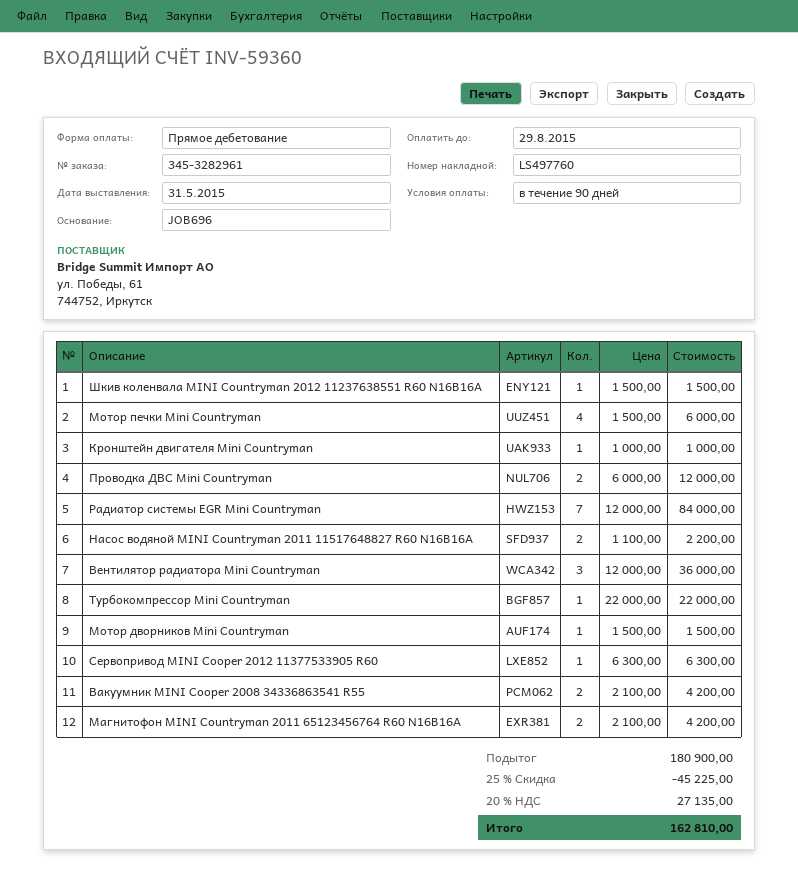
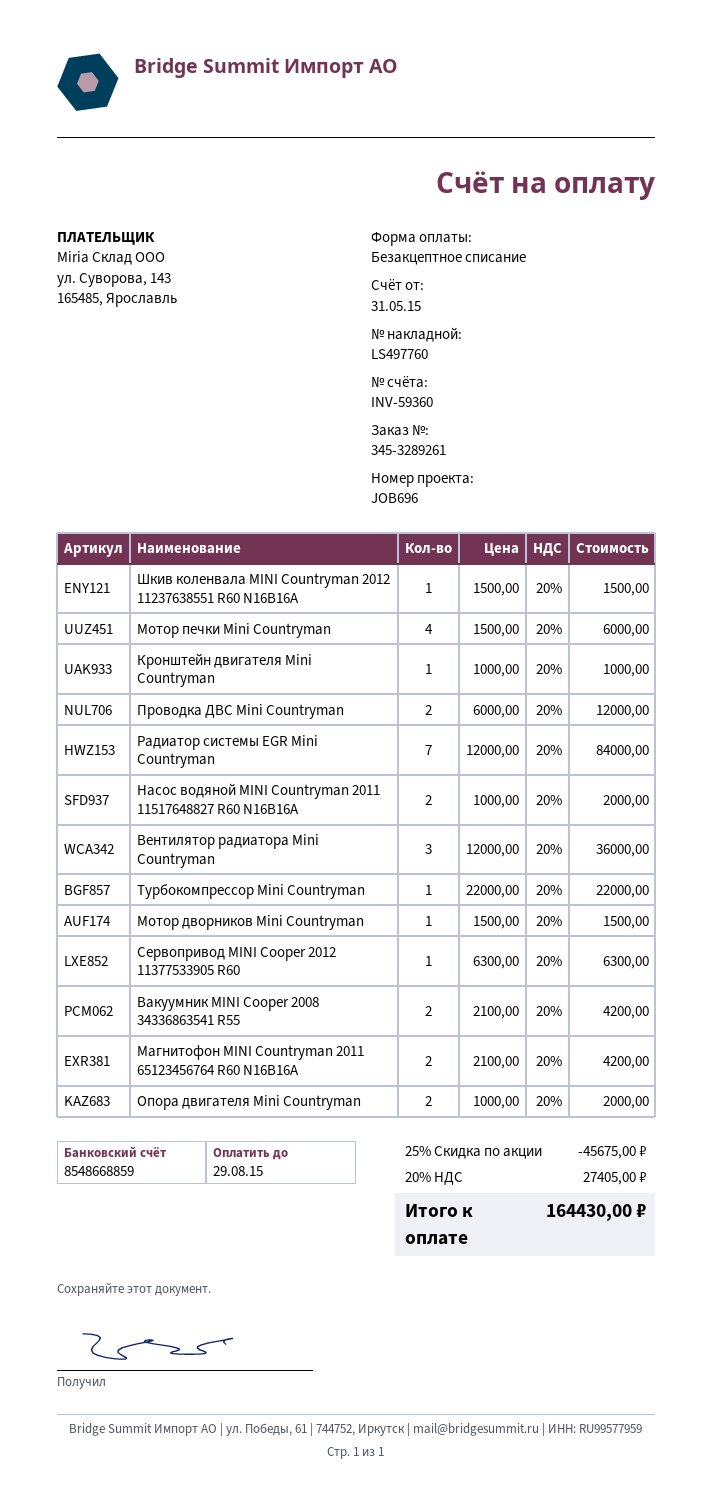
order number: 345-3282961 -> 345-3289261
Насос водяной MINI Countryman 2011 11517648827 R60 N16B16A: 2 x 1100.00 = 2200.00 -> 2 x 1000.00 = 2000.00
Опора двигателя Mini Countryman: none -> 2 x 1000.00 = 2000.00
discount: 25% = 45225.00 -> 25% = 45675.00
tax: 20% = 27135.00 -> 20% = 27405.00
total: 162810.00 -> 164430.00

